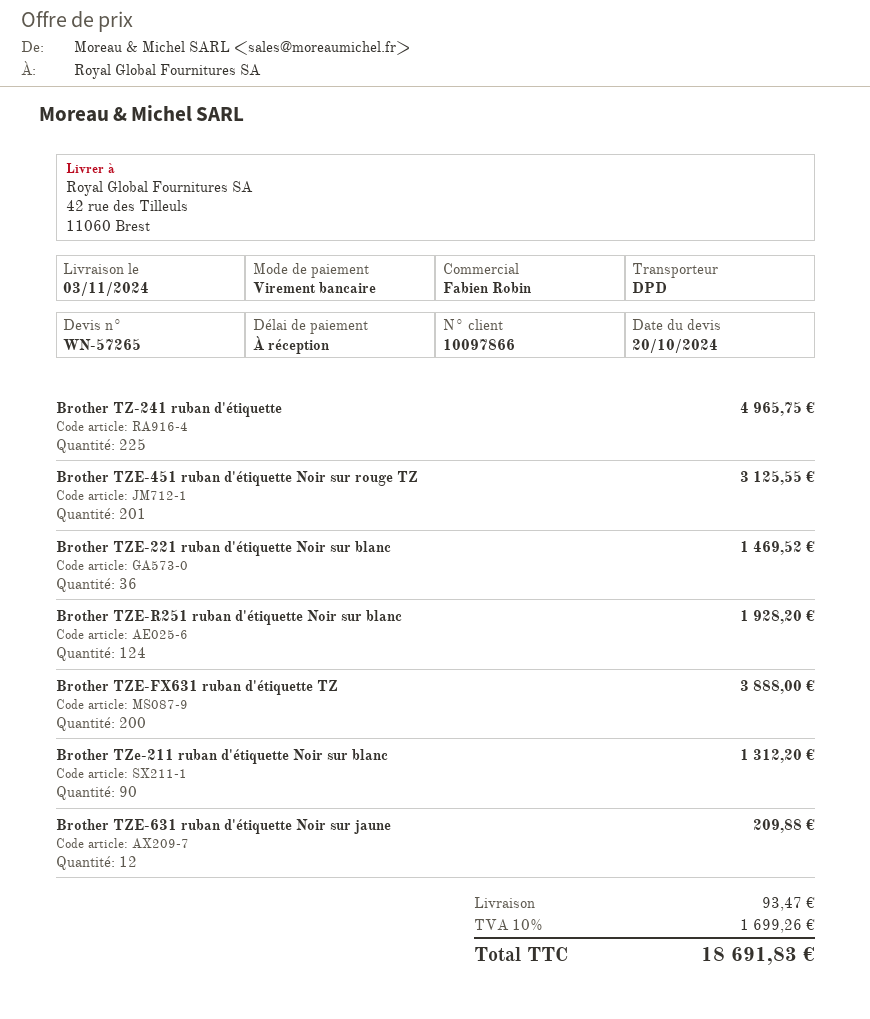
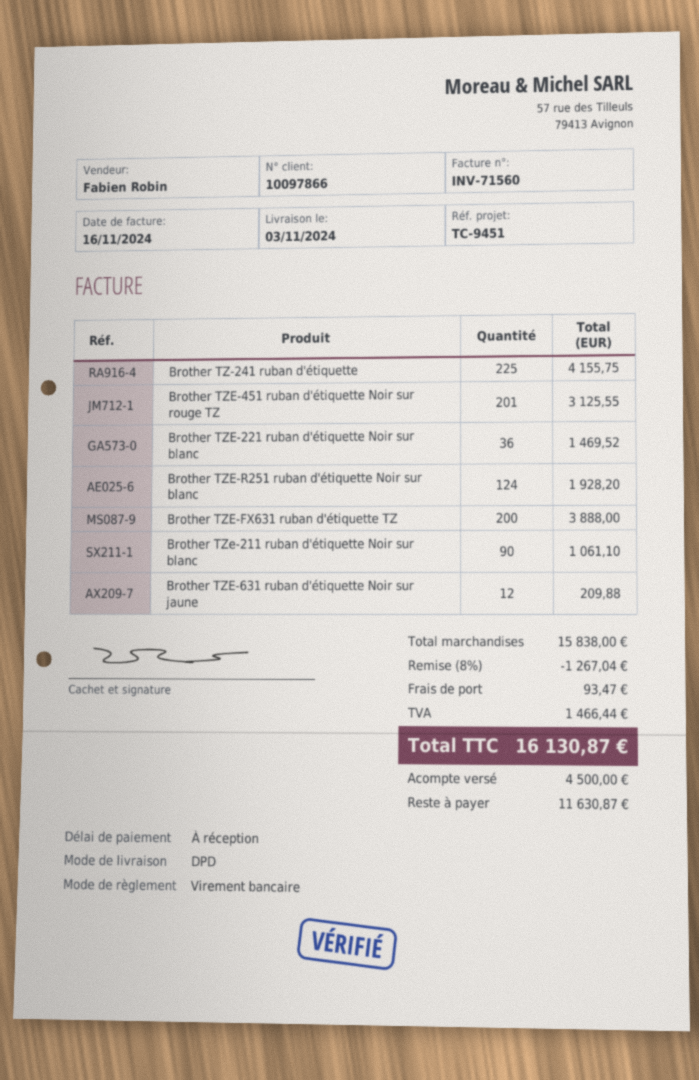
Brother TZ-241 ruban d'étiquette: 225 for 4965.75 -> 225 for 4155.75
Brother TZe-211 ruban d'étiquette Noir sur blanc: 90 for 1312.20 -> 90 for 1061.10
discount: none -> 8% = 1267.04
tax: 1699.26 -> 1466.44
total: 18691.83 -> 16130.87

